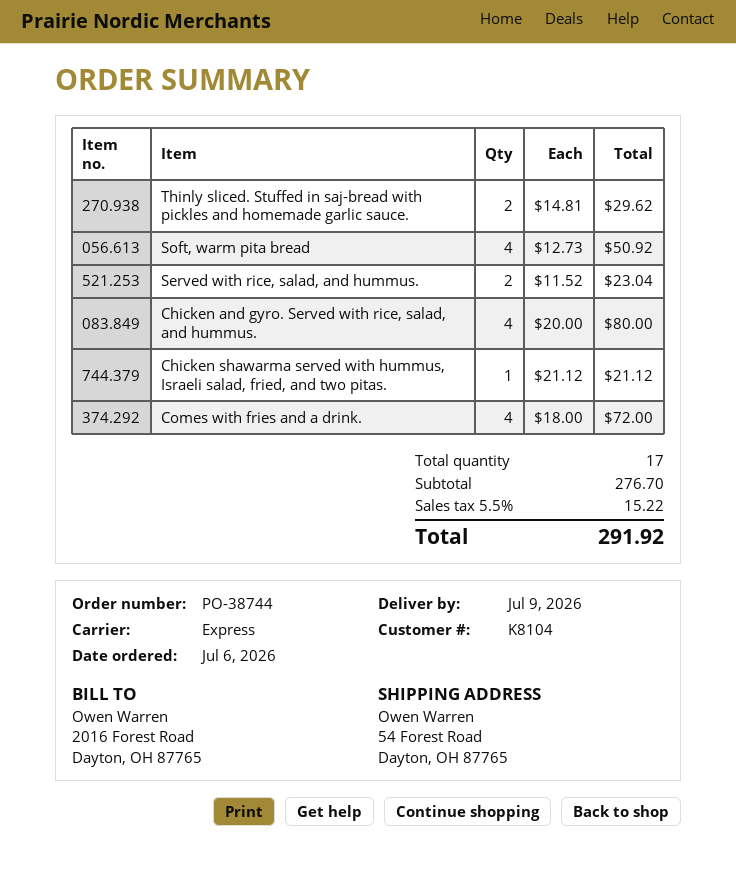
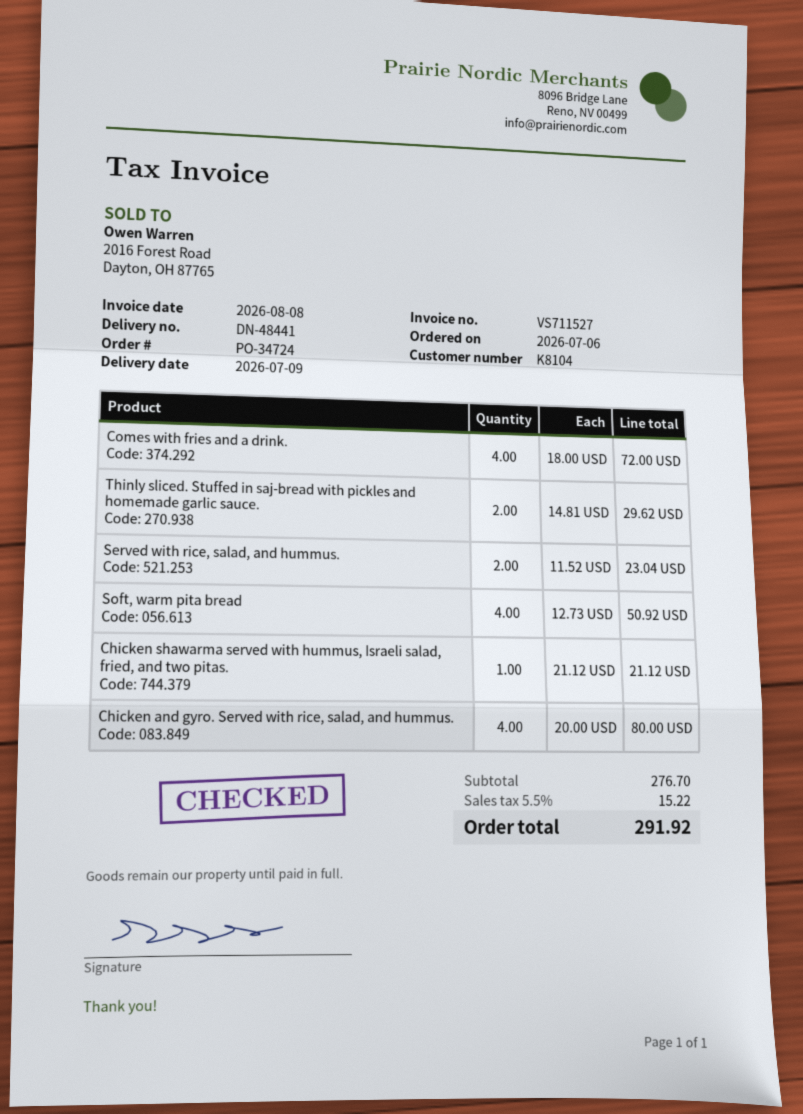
order number: PO-38744 -> PO-34724

